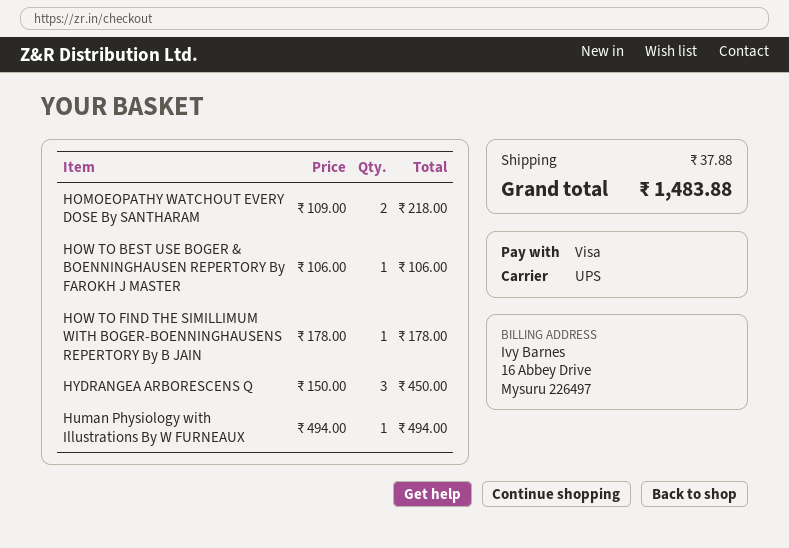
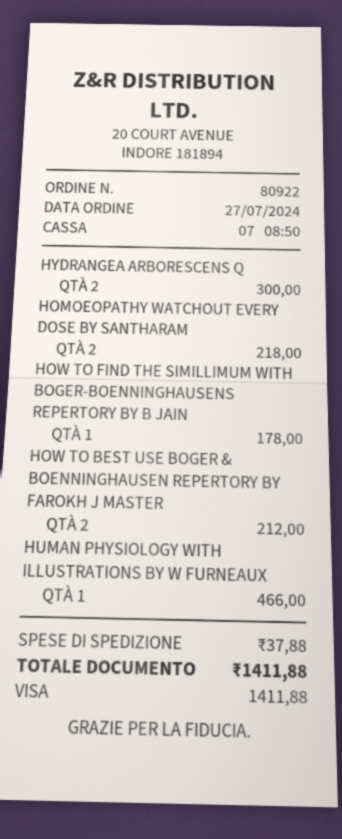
HOW TO BEST USE BOGER & BOENNINGHAUSEN REPERTORY By FAROKH J MASTER: 1 for 106.00 -> 2 for 212.00
HYDRANGEA ARBORESCENS Q: 3 for 450.00 -> 2 for 300.00
Human Physiology with Illustrations By W FURNEAUX: 1 for 494.00 -> 1 for 466.00
total: 1483.88 -> 1411.88

